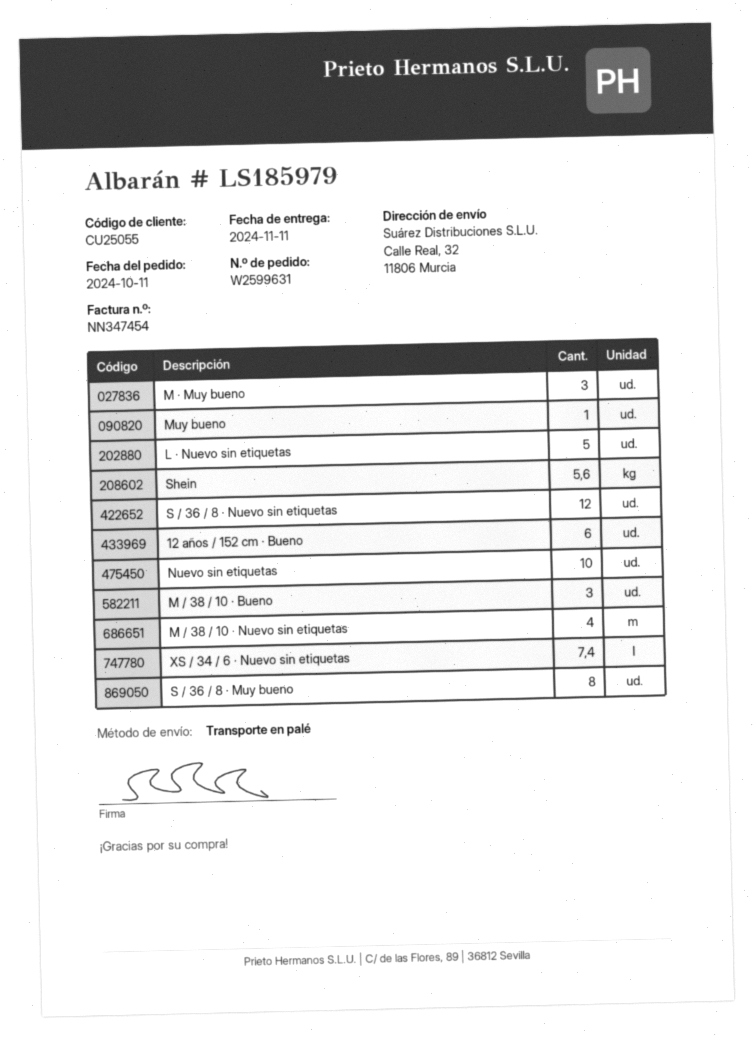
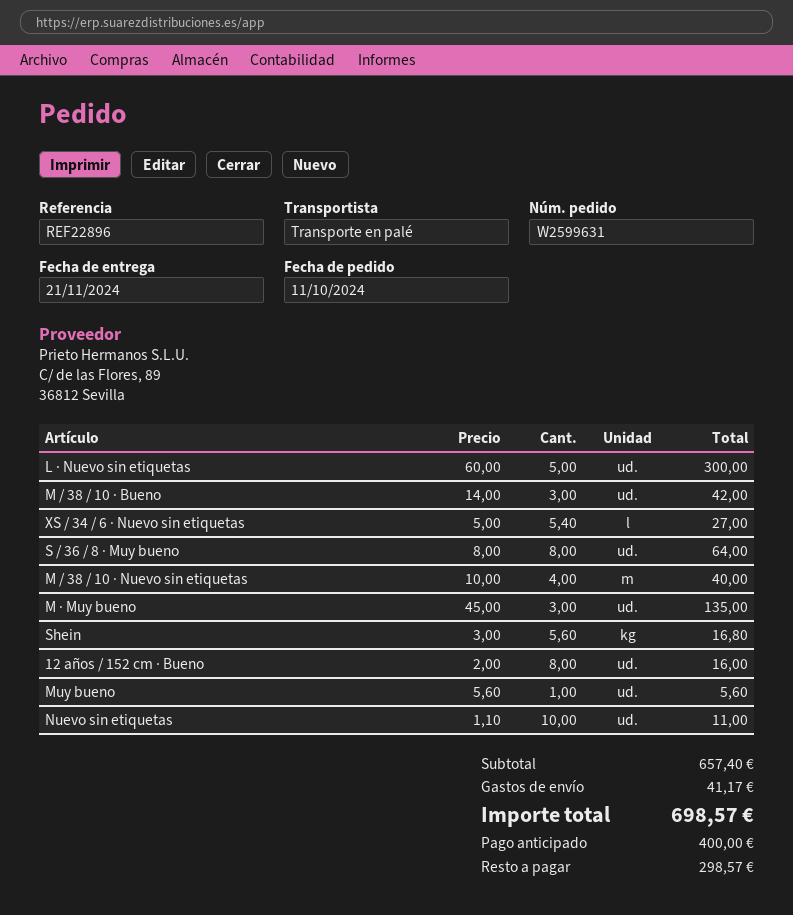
delivery date: 2024-11-11 -> 2024-11-21
S / 36 / 8 · Nuevo sin etiquetas: 12 -> none
12 años / 152 cm · Bueno: 6 -> 8
XS / 34 / 6 · Nuevo sin etiquetas: 7.4 -> 5.4

